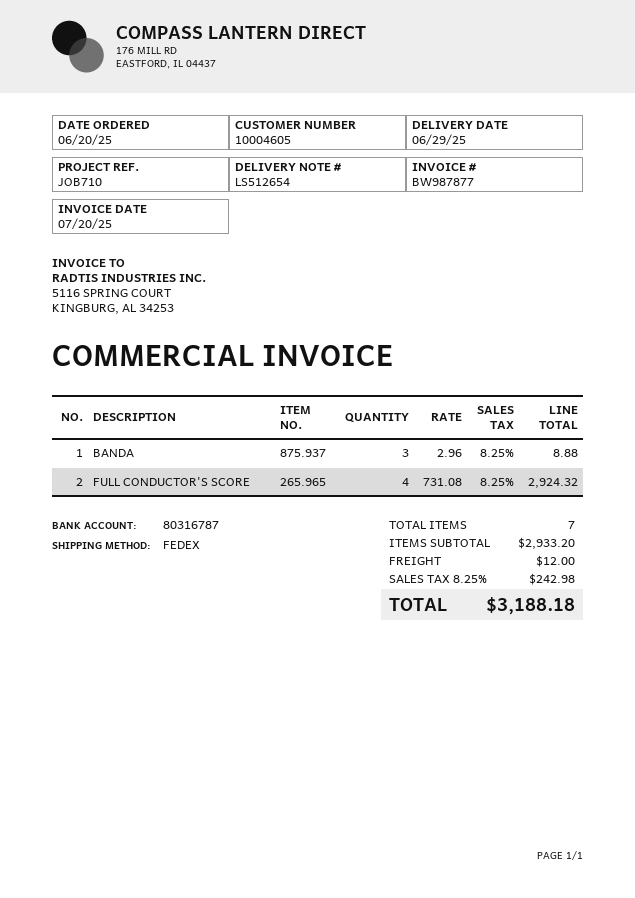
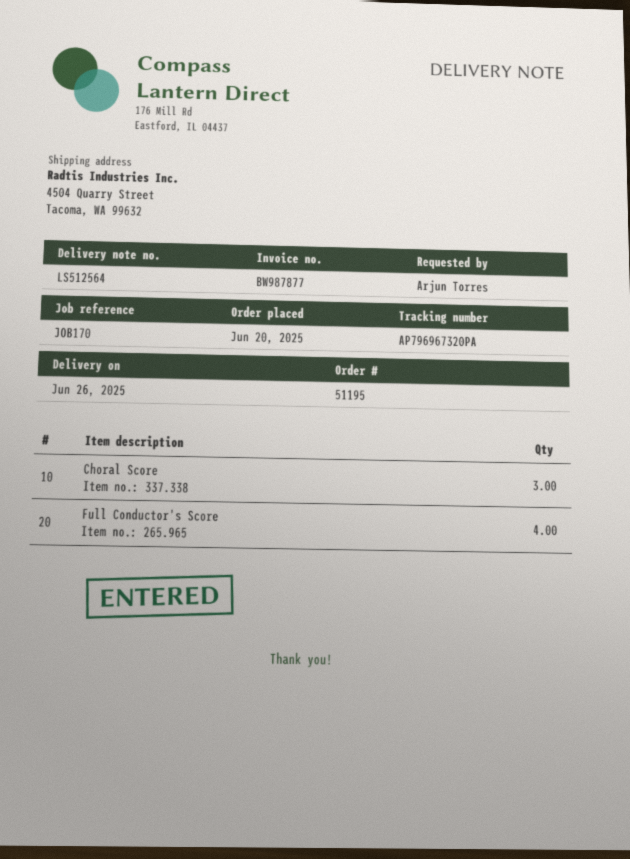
delivery note number: LS512654 -> LS512564
delivery date: 2025-06-29 -> 2025-06-26
reference: JOB710 -> JOB170
BANDA: 3 -> none
Choral Score: none -> 3

